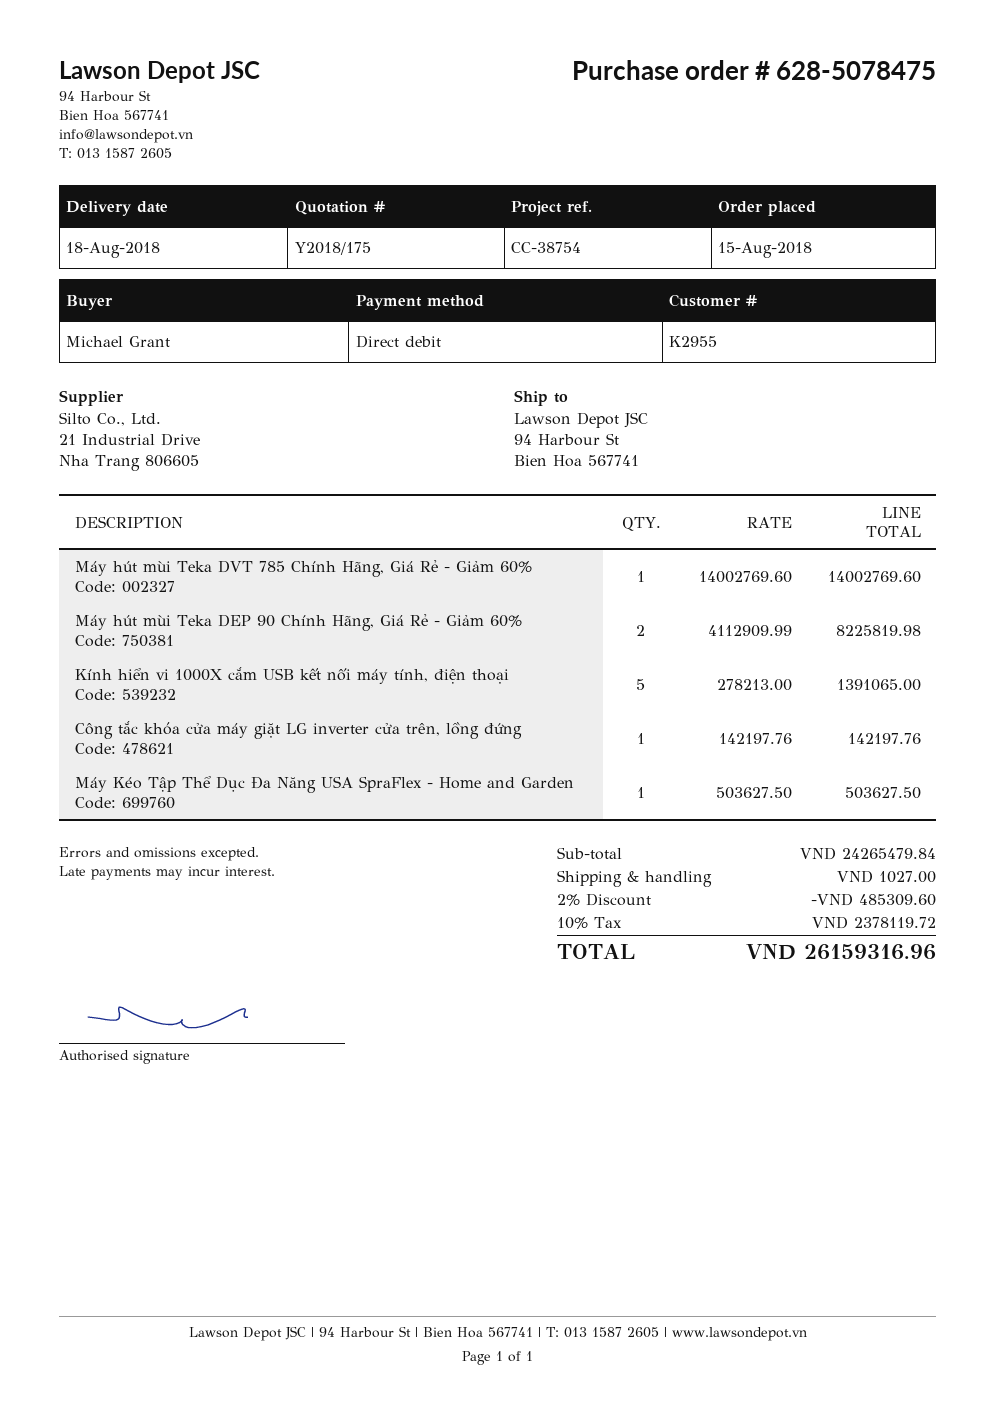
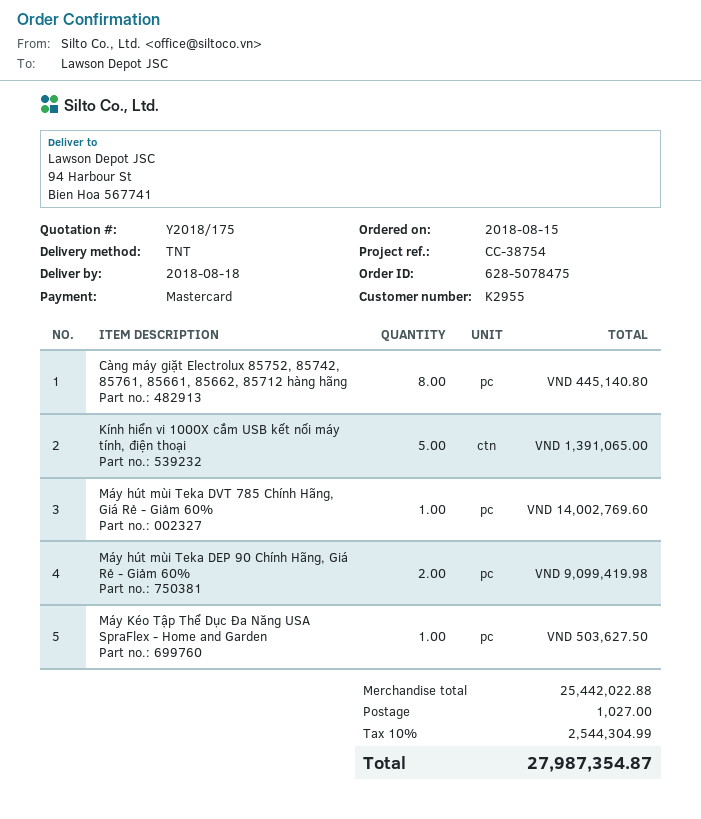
payment method: direct debit -> Mastercard
Máy hút mùi Teka DEP 90 Chính Hãng, Giá Rẻ - Giảm 60%: 2 for 8225819.98 -> 2 for 9099419.98
Công tắc khóa cửa máy giặt LG inverter cửa trên, lồng đứng: 1 for 142197.76 -> none
Càng máy giặt Electrolux 85752, 85742, 85761, 85661, 85662, 85712 hàng hãng: none -> 8 for 445140.80
subtotal: 24265479.84 -> 25442022.88
discount: 2% = 485309.60 -> none
tax: 10% = 2378119.72 -> 10% = 2544304.99
total: 26159316.96 -> 27987354.87

